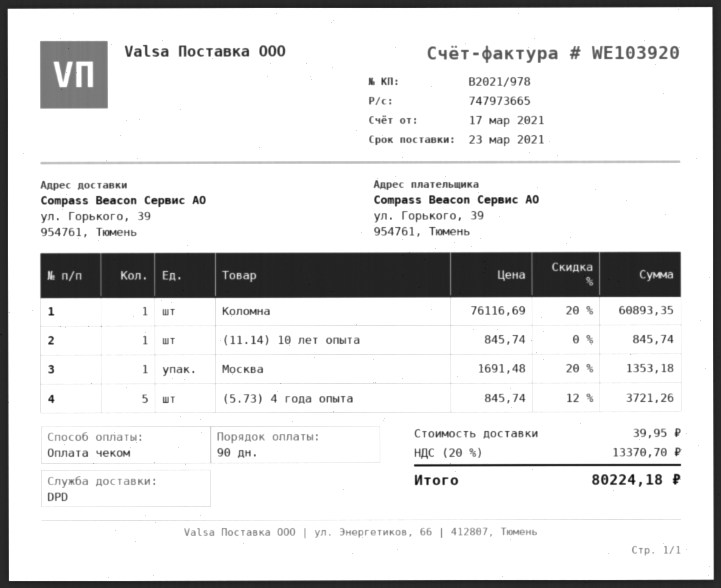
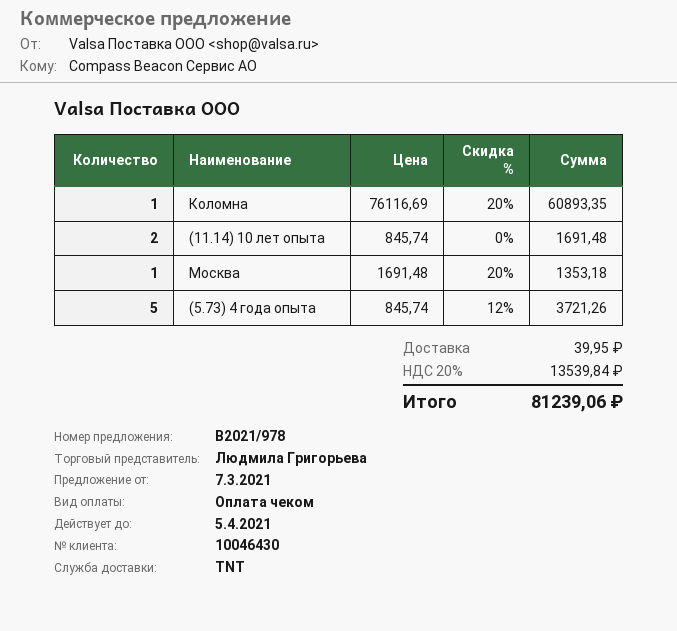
shipping method: DPD -> TNT
(11.14) 10 лет опыта: 1 x 845.74 = 845.74 -> 2 x 845.74 = 1691.48
tax: 20% = 13370.70 -> 20% = 13539.84
total: 80224.18 -> 81239.06

